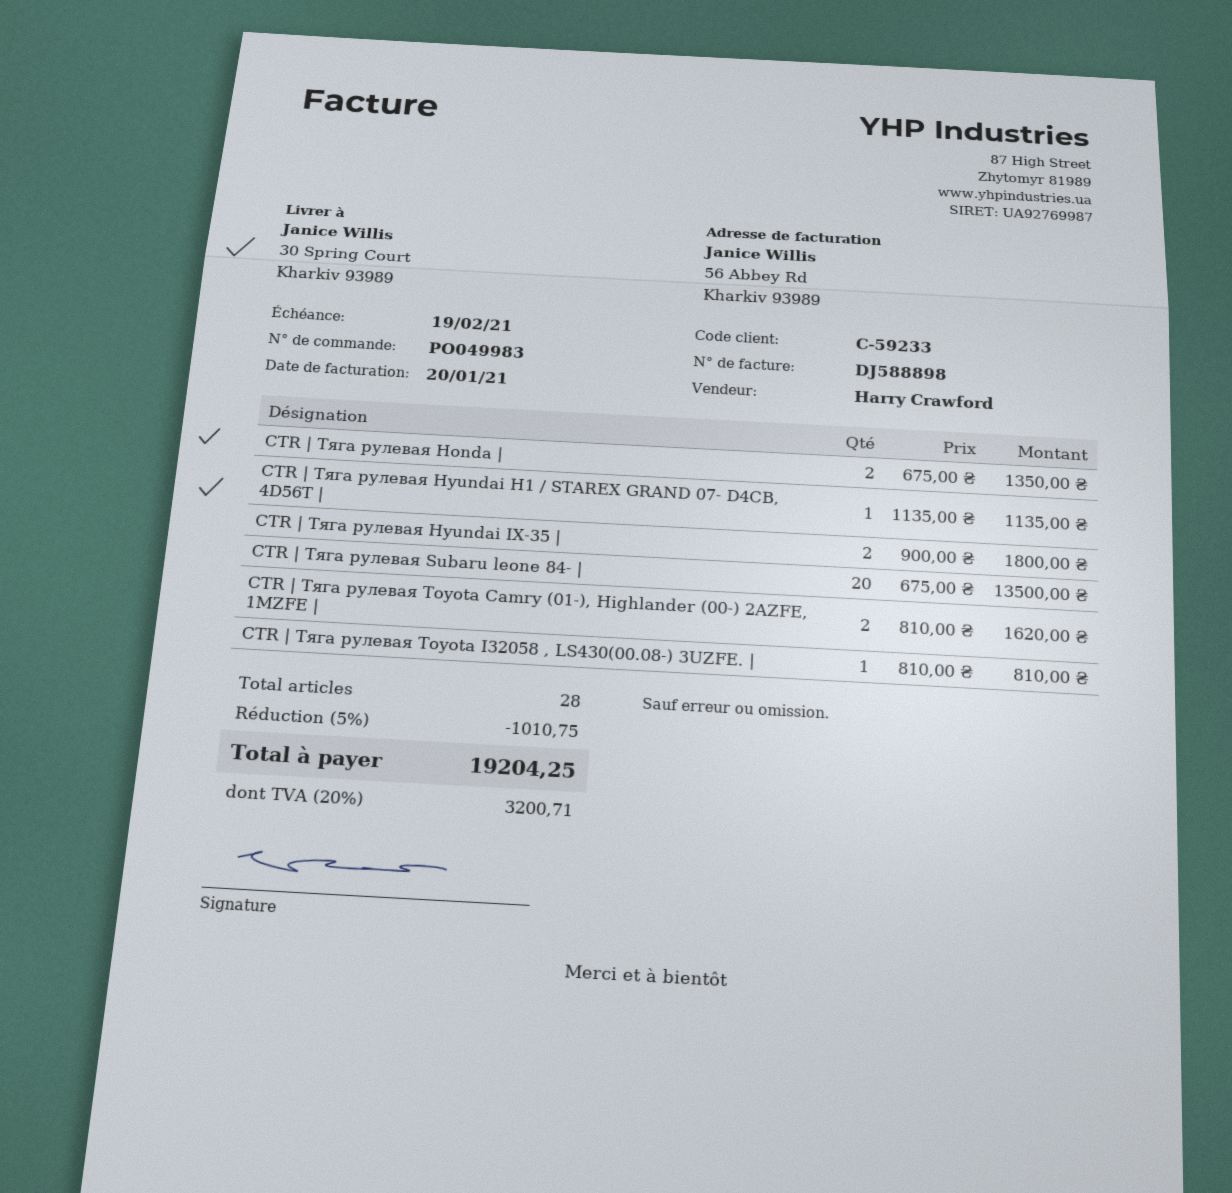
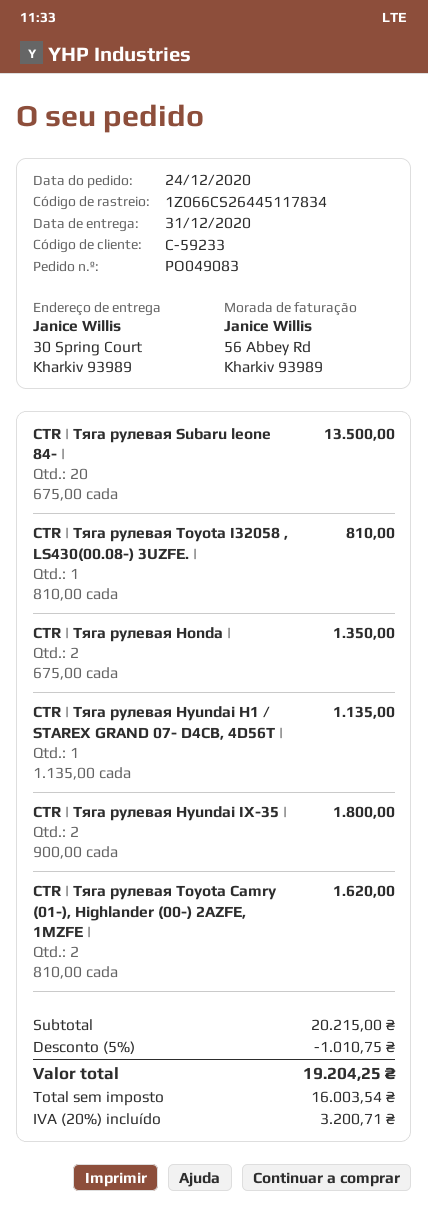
order number: PO049983 -> PO049083

